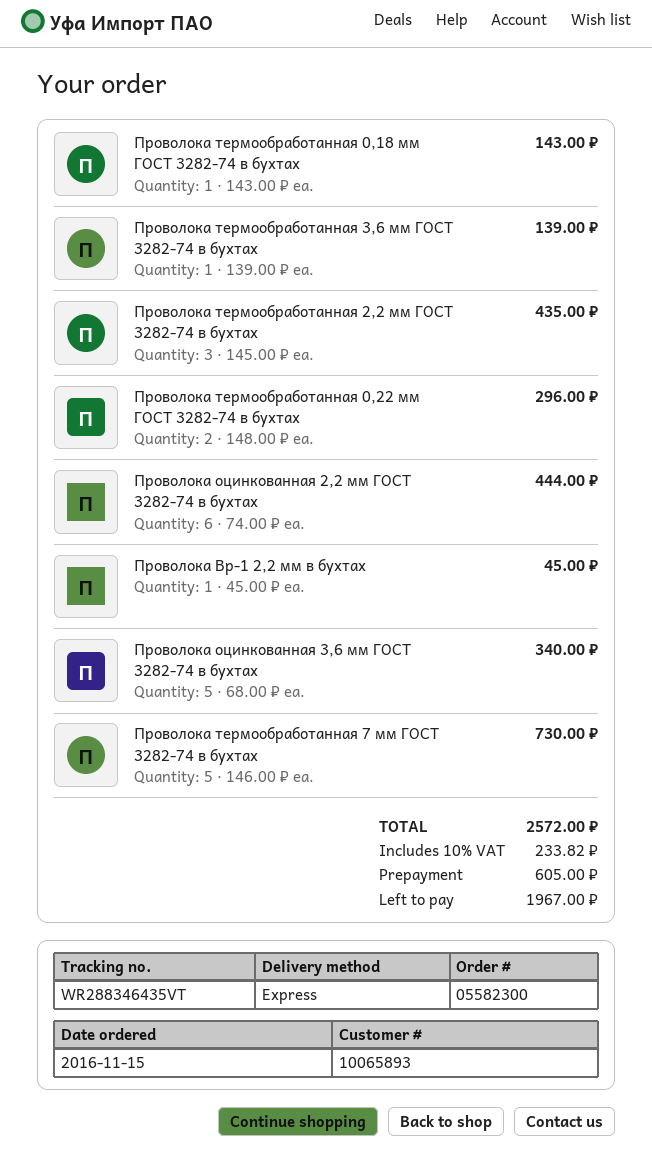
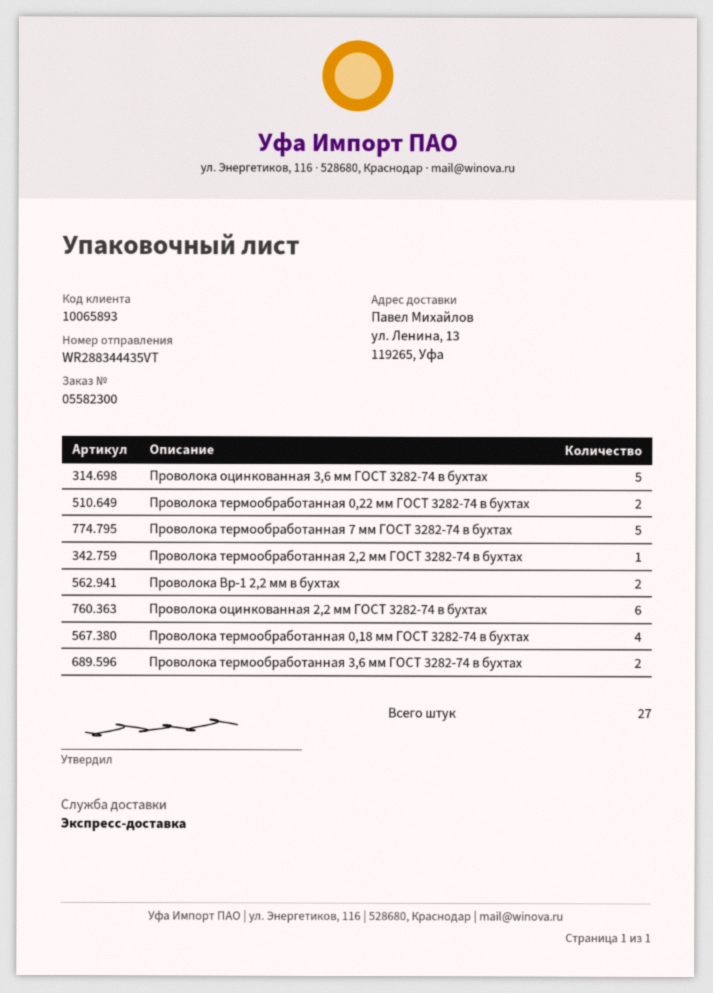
tracking number: WR288346435VT -> WR288344435VT
Проволока термообработанная 0,18 мм ГОСТ 3282-74 в бухтах: 1 -> 4
Проволока термообработанная 3,6 мм ГОСТ 3282-74 в бухтах: 1 -> 2
Проволока термообработанная 2,2 мм ГОСТ 3282-74 в бухтах: 3 -> 1
Проволока Вр-1 2,2 мм в бухтах: 1 -> 2

